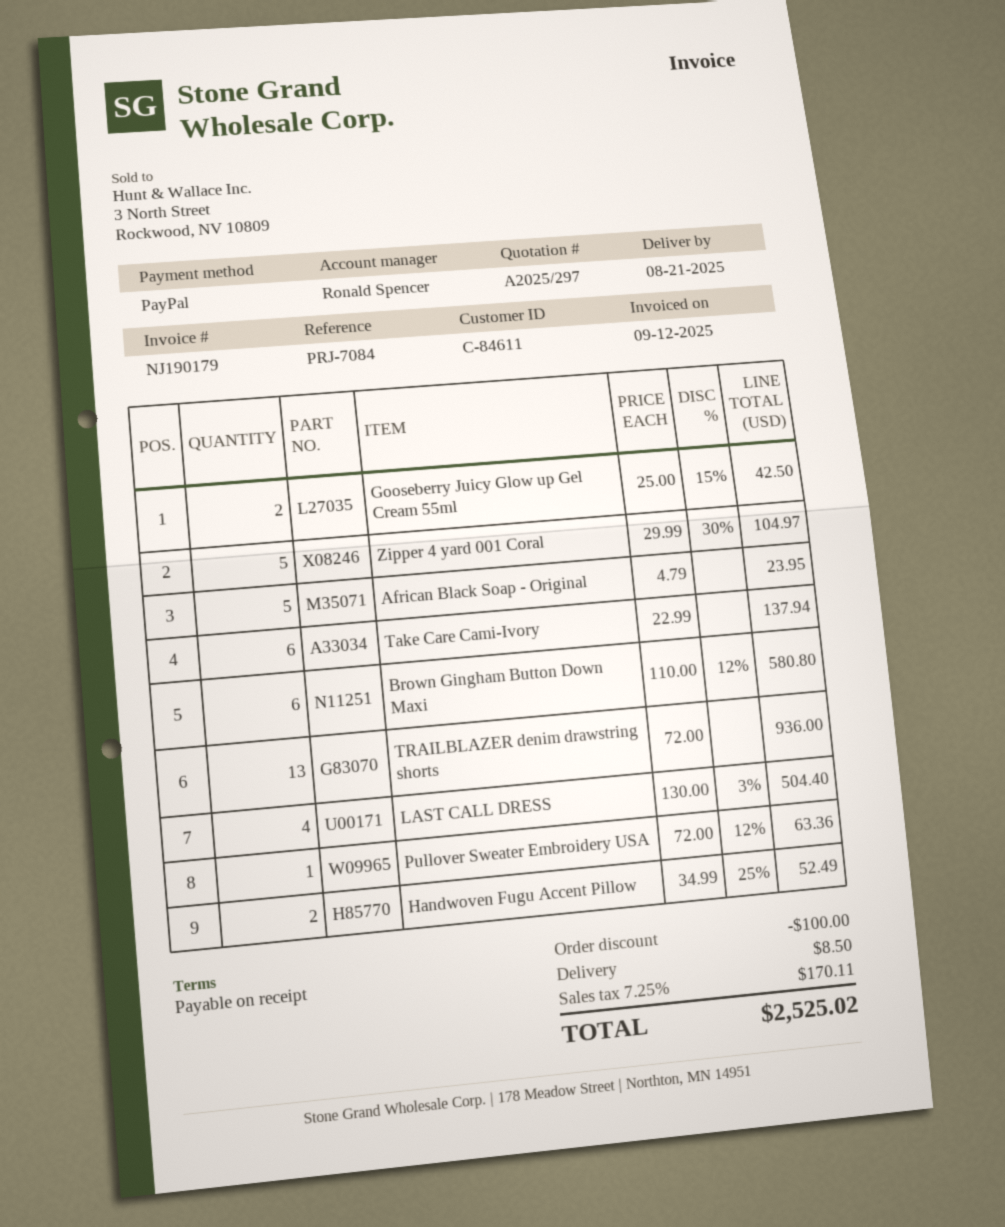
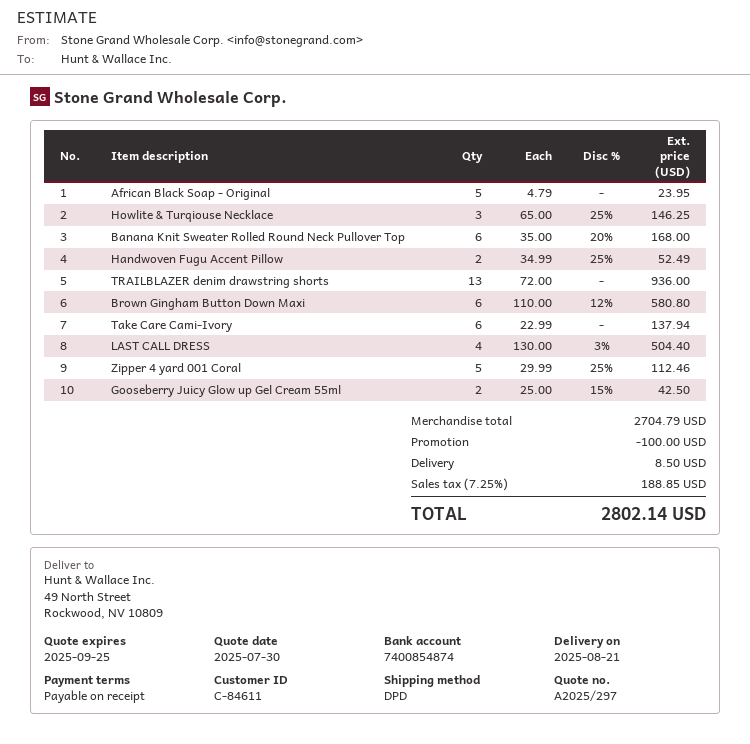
Zipper 4 yard 001 Coral: 5 x 29.99 - 30% = 104.97 -> 5 x 29.99 - 25% = 112.46
Pullover Sweater Embroidery USA: 1 x 72.00 - 12% = 63.36 -> none
Howlite & Turqiouse Necklace: none -> 3 x 65.00 - 25% = 146.25
Banana Knit Sweater Rolled Round Neck Pullover Top: none -> 6 x 35.00 - 20% = 168.00
tax: 7.25% = 170.11 -> 7.25% = 188.85
total: 2525.02 -> 2802.14

